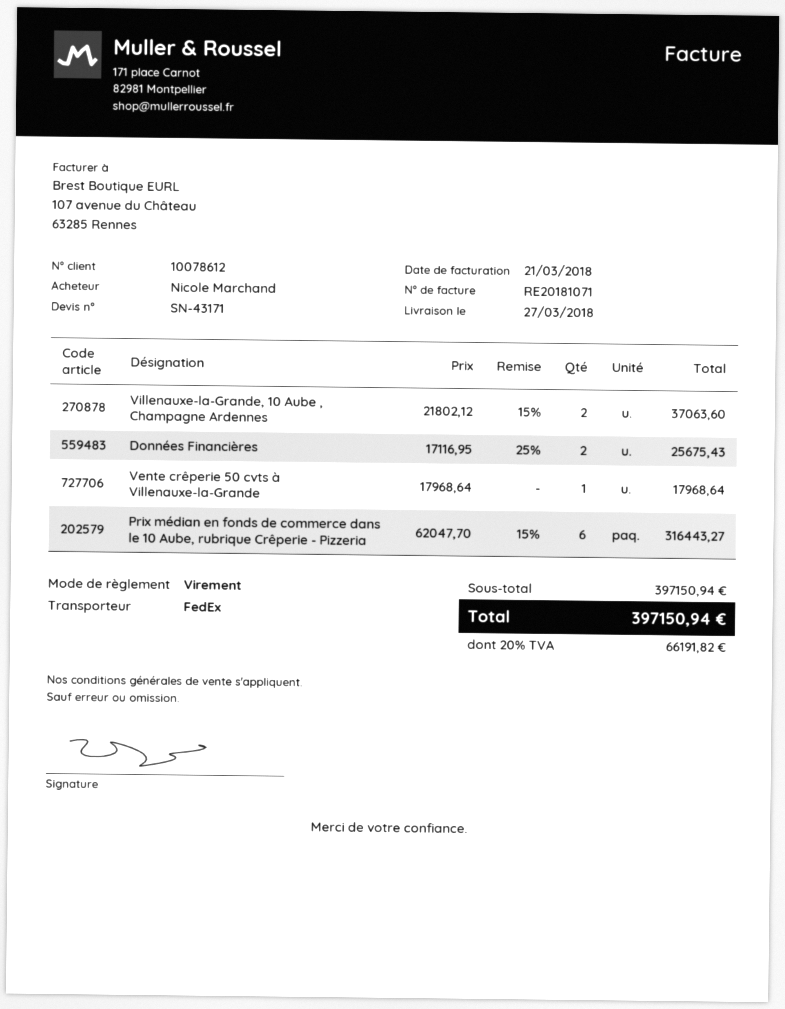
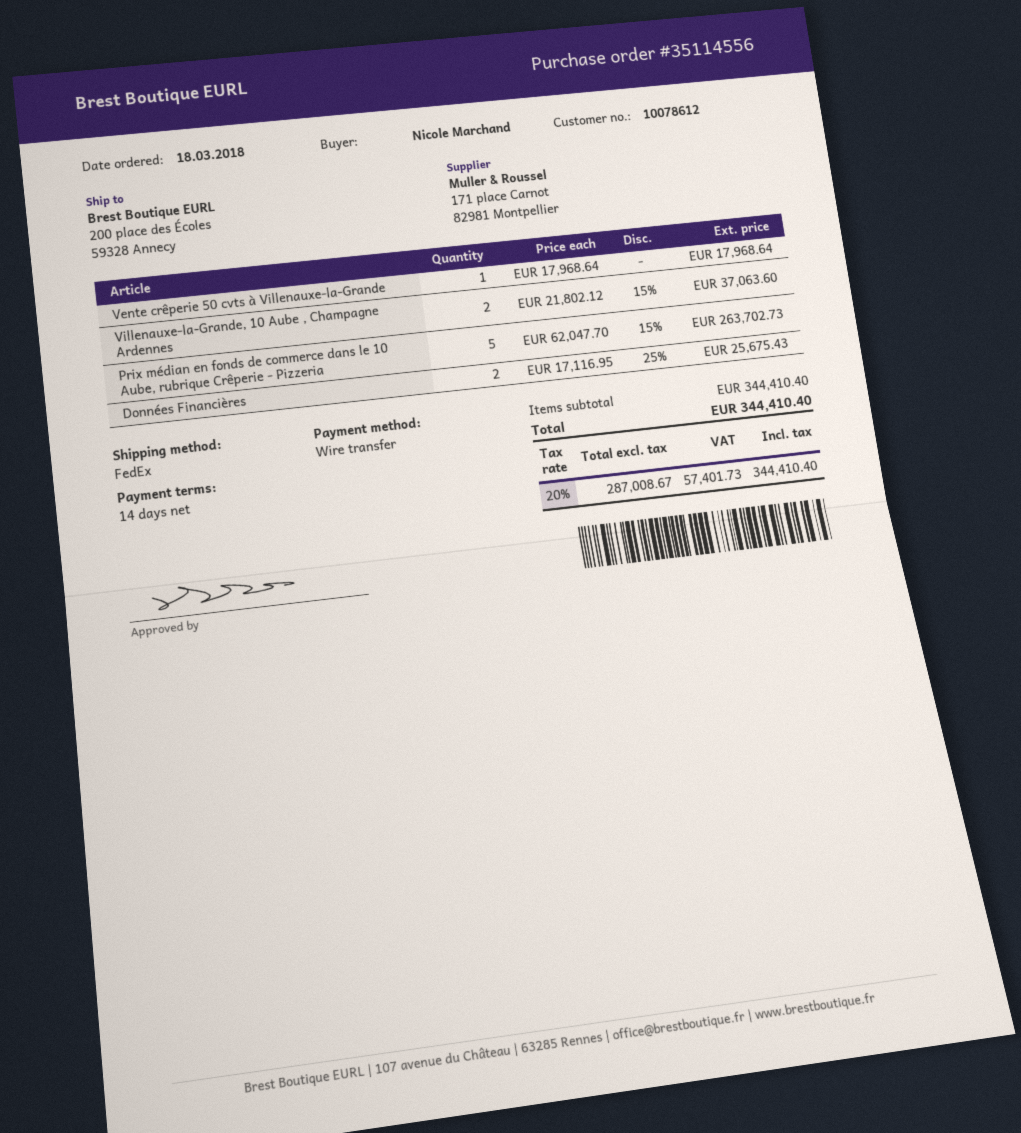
Prix médian en fonds de commerce dans le 10 Aube, rubrique Crêperie - Pizzeria: 6 x 62047.70 - 15% = 316443.27 -> 5 x 62047.70 - 15% = 263702.73
subtotal: 397150.94 -> 344410.40
tax: 20% = 66191.82 -> 20% = 57401.73
total: 397150.94 -> 344410.40

